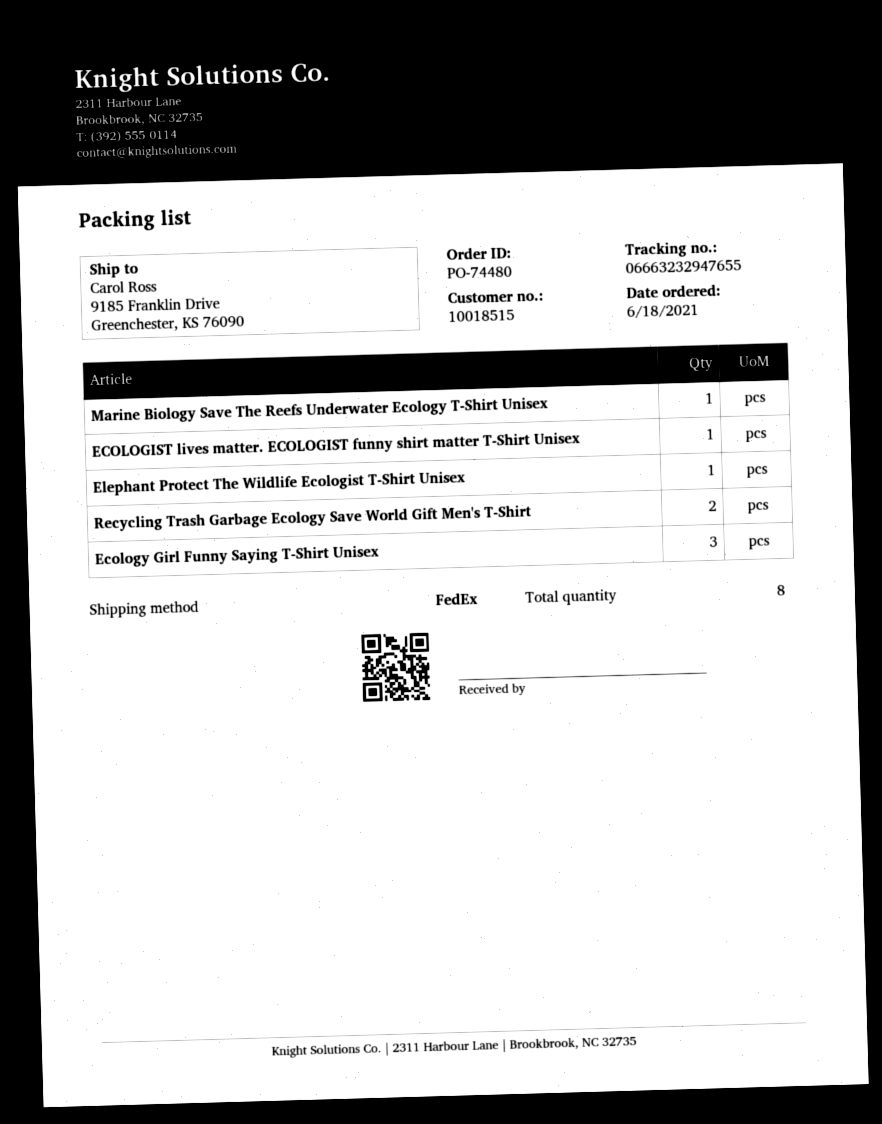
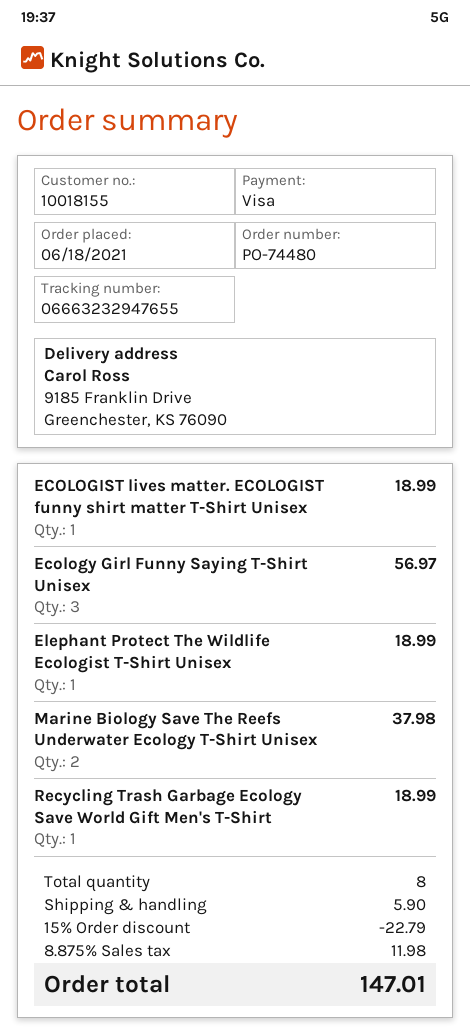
customer number: 10018515 -> 10018155
Marine Biology Save The Reefs Underwater Ecology T-Shirt Unisex: 1 -> 2
Recycling Trash Garbage Ecology Save World Gift Men's T-Shirt: 2 -> 1

